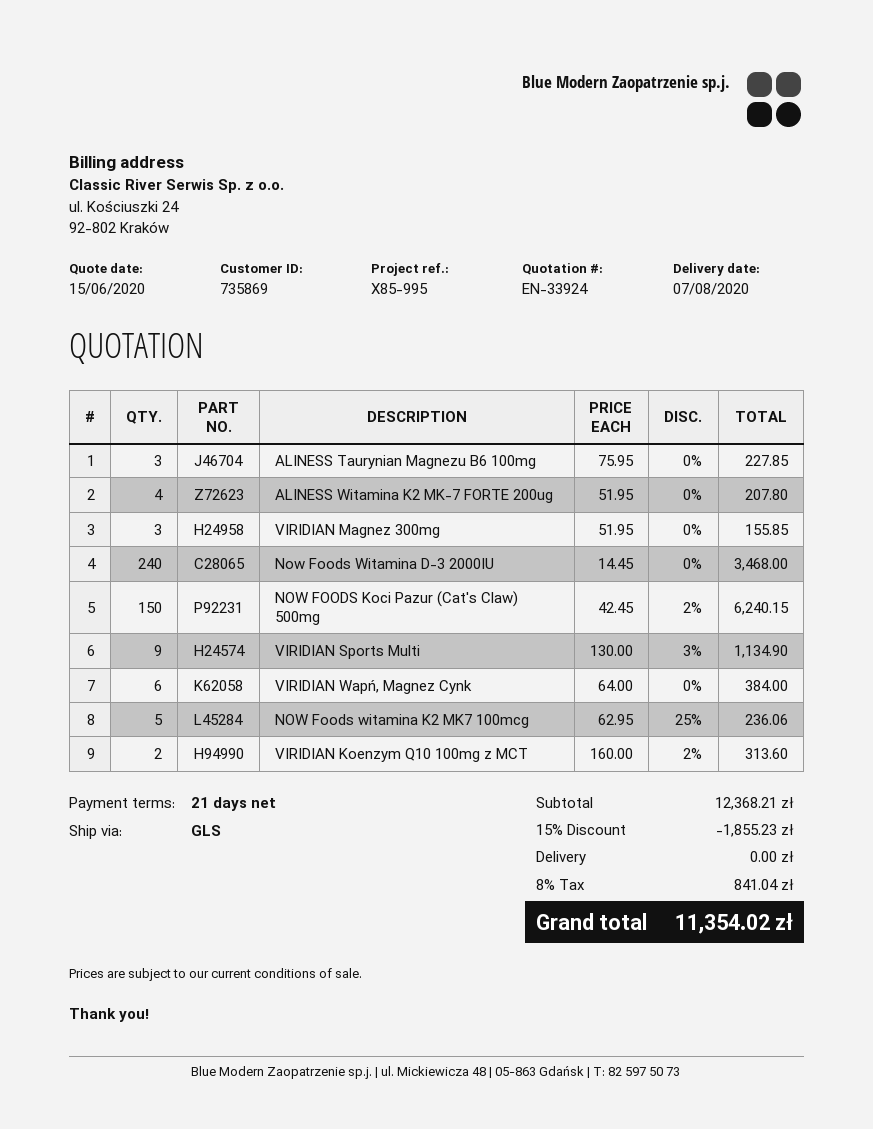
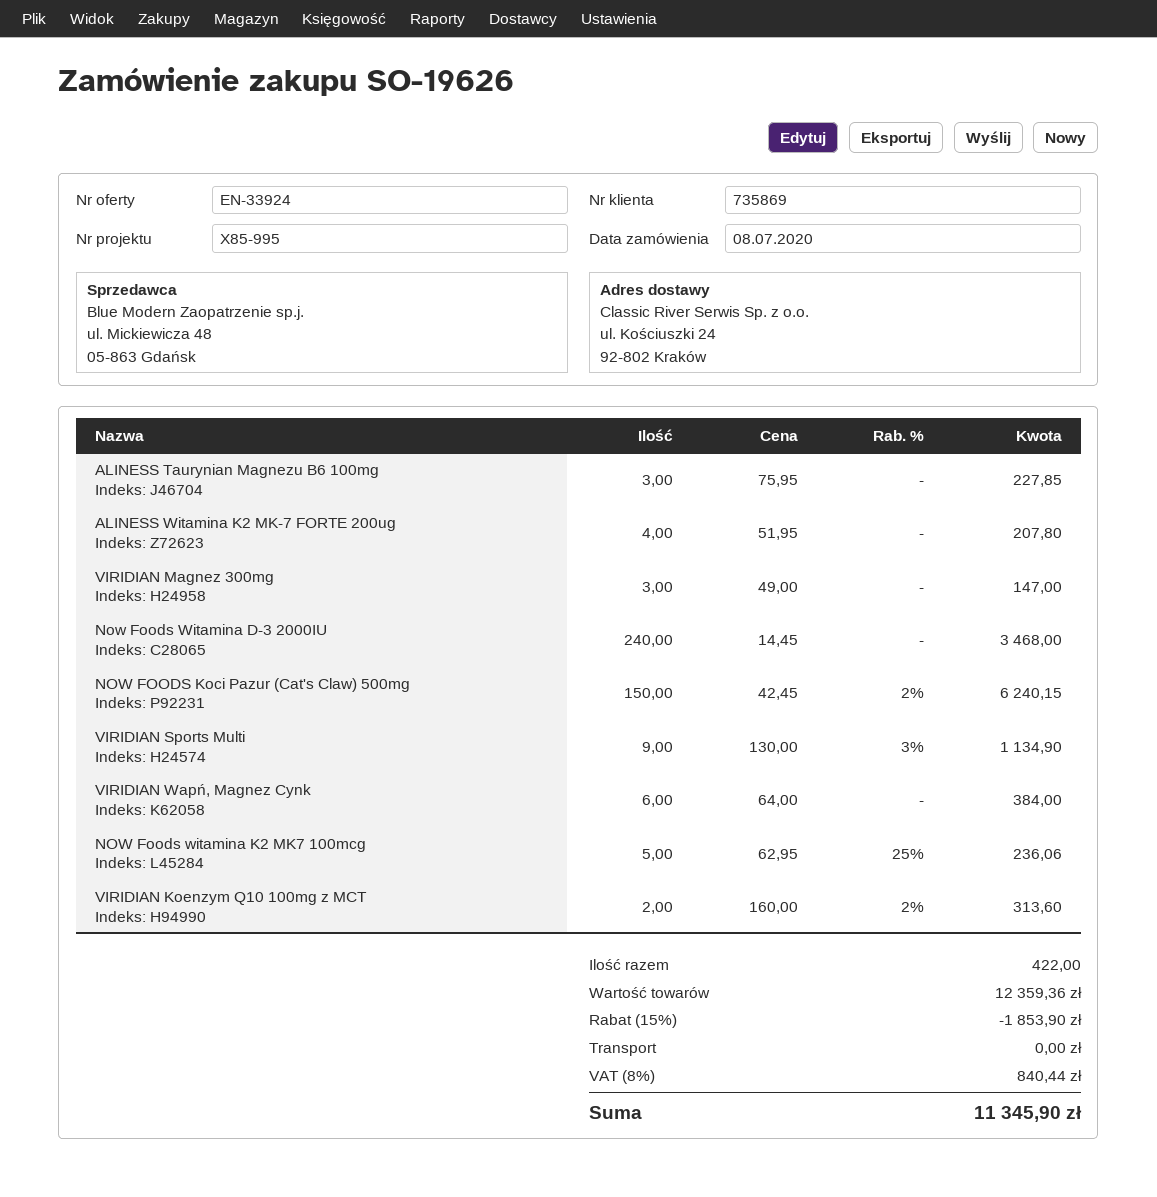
VIRIDIAN Magnez 300mg: 3 x 51.95 = 155.85 -> 3 x 49.00 = 147.00
subtotal: 12368.21 -> 12359.36
discount: 15% = 1855.23 -> 15% = 1853.90
tax: 8% = 841.04 -> 8% = 840.44
total: 11354.02 -> 11345.90

